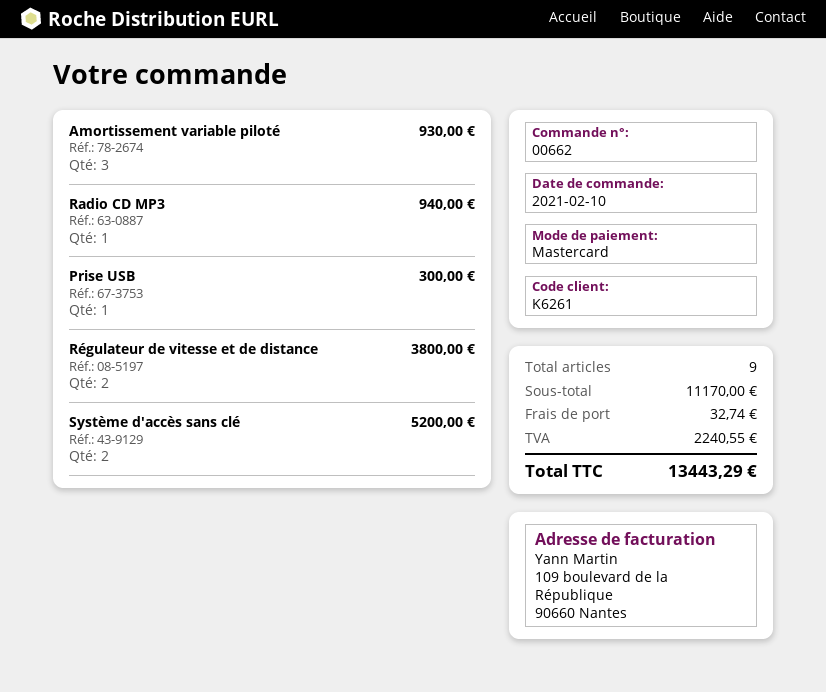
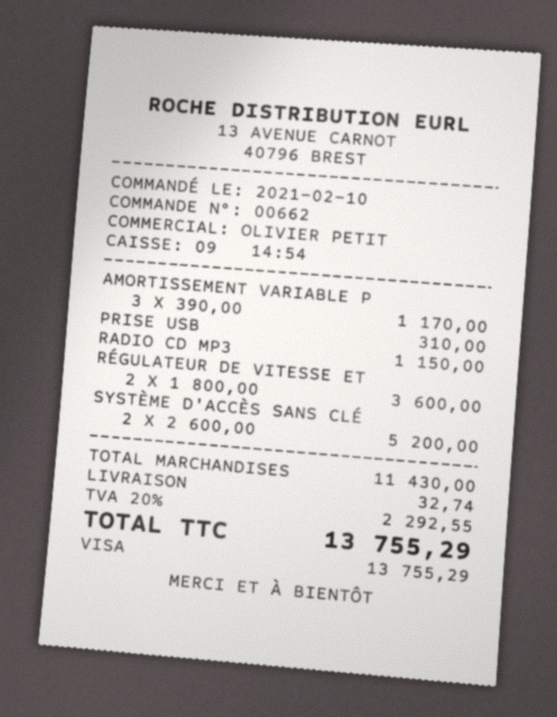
payment method: Mastercard -> Visa
Amortissement variable piloté: 3 for 930.00 -> 3 for 1170.00
Radio CD MP3: 1 for 940.00 -> 1 for 1150.00
Prise USB: 1 for 300.00 -> 1 for 310.00
Régulateur de vitesse et de distance: 2 for 3800.00 -> 2 for 3600.00
subtotal: 11170.00 -> 11430.00
tax: 2240.55 -> 2292.55
total: 13443.29 -> 13755.29

